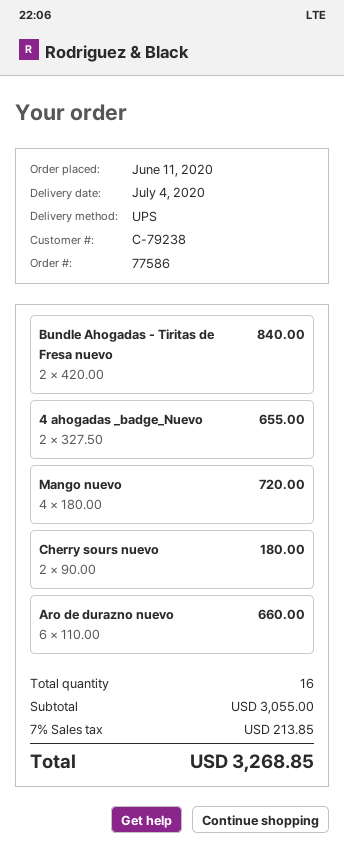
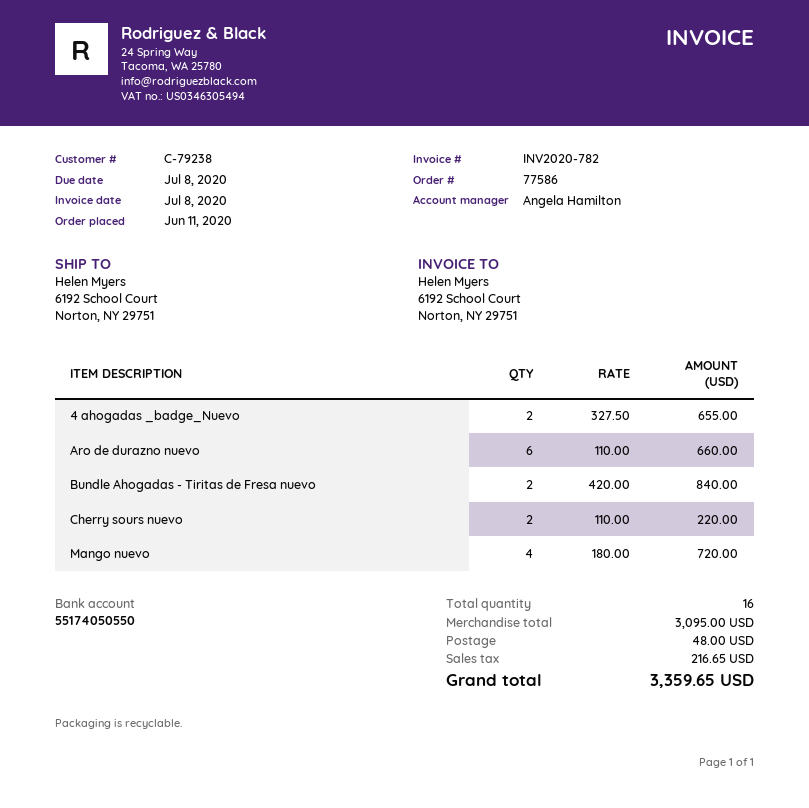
Cherry sours nuevo: 2 x 90.00 = 180.00 -> 2 x 110.00 = 220.00
subtotal: 3055.00 -> 3095.00
shipping: none -> 48.00
tax: 213.85 -> 216.65
total: 3268.85 -> 3359.65

